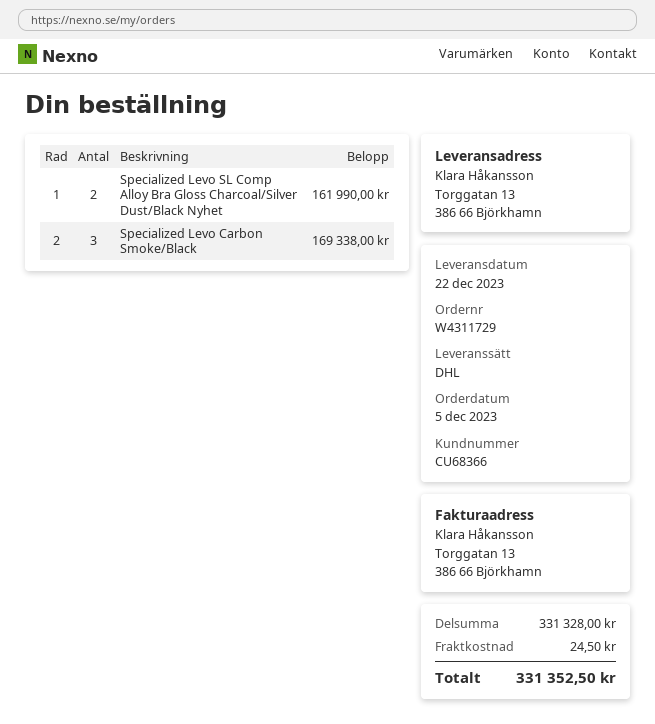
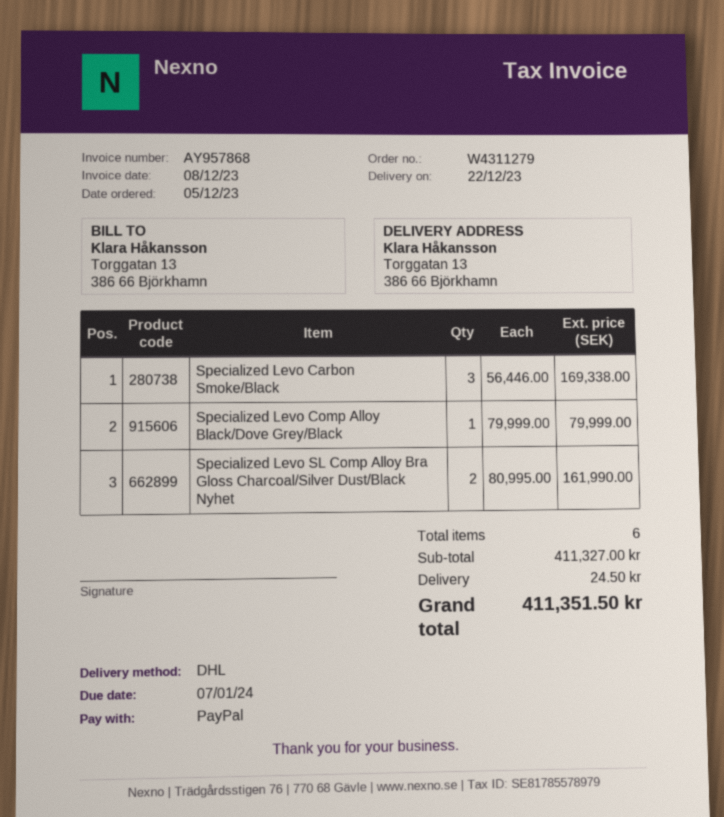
order number: W4311729 -> W4311279
Specialized Levo Comp Alloy Black/Dove Grey/Black: none -> 1 for 79999.00
subtotal: 331328.00 -> 411327.00
total: 331352.50 -> 411351.50

